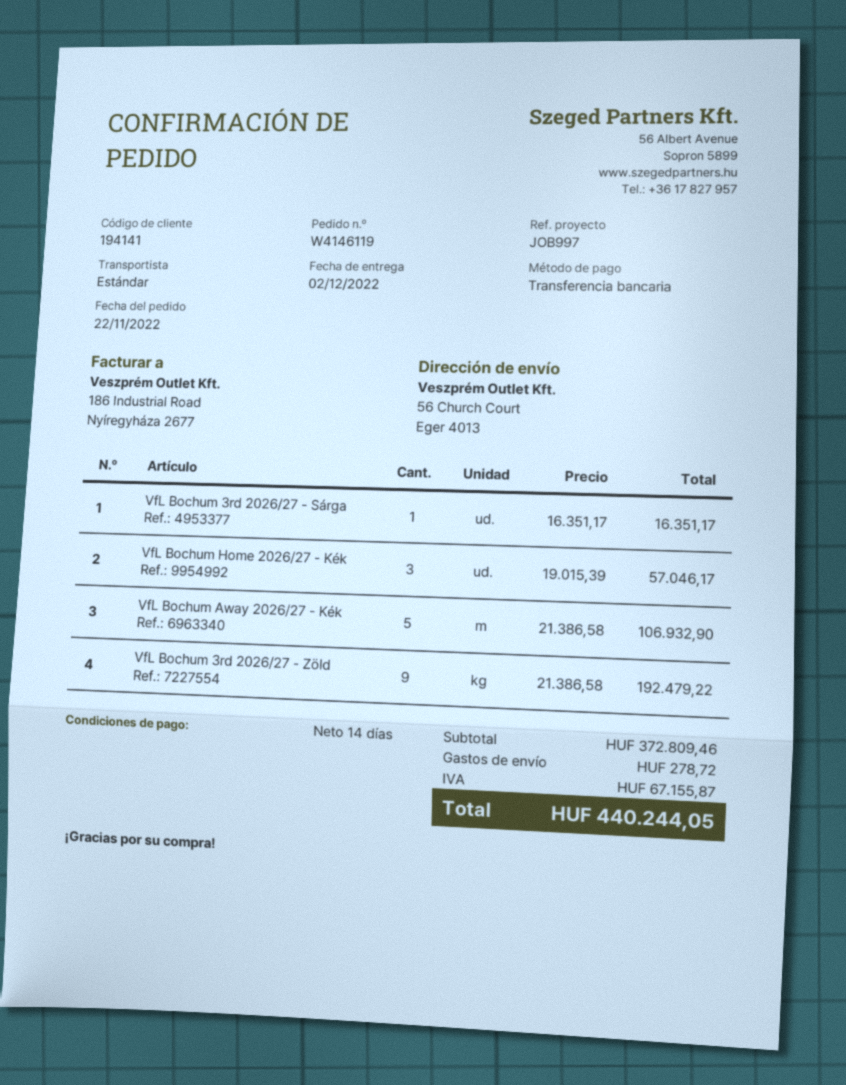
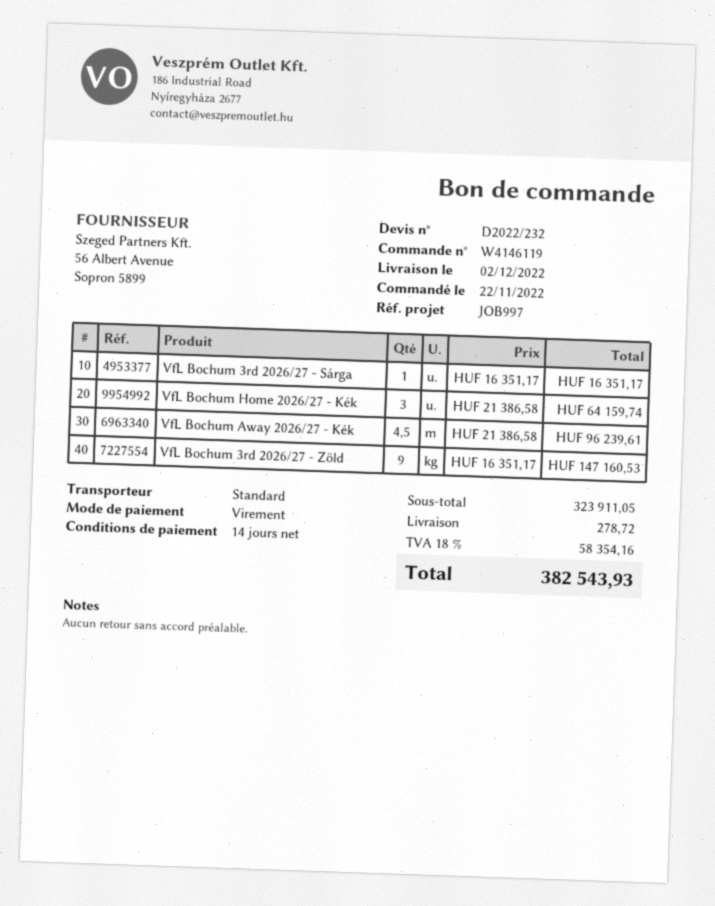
VfL Bochum Home 2026/27 - Kék: 3 x 19015.39 = 57046.17 -> 3 x 21386.58 = 64159.74
VfL Bochum Away 2026/27 - Kék: 5 x 21386.58 = 106932.90 -> 4.5 x 21386.58 = 96239.61
VfL Bochum 3rd 2026/27 - Zöld: 9 x 21386.58 = 192479.22 -> 9 x 16351.17 = 147160.53
subtotal: 372809.46 -> 323911.05
tax: 67155.87 -> 58354.16
total: 440244.05 -> 382543.93

